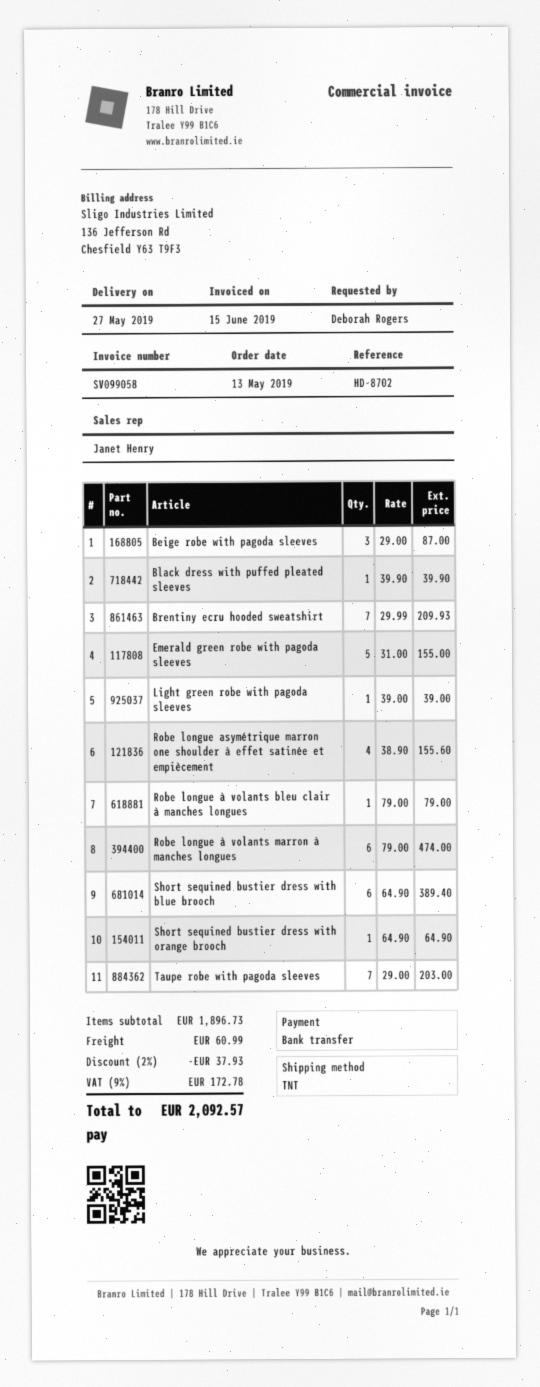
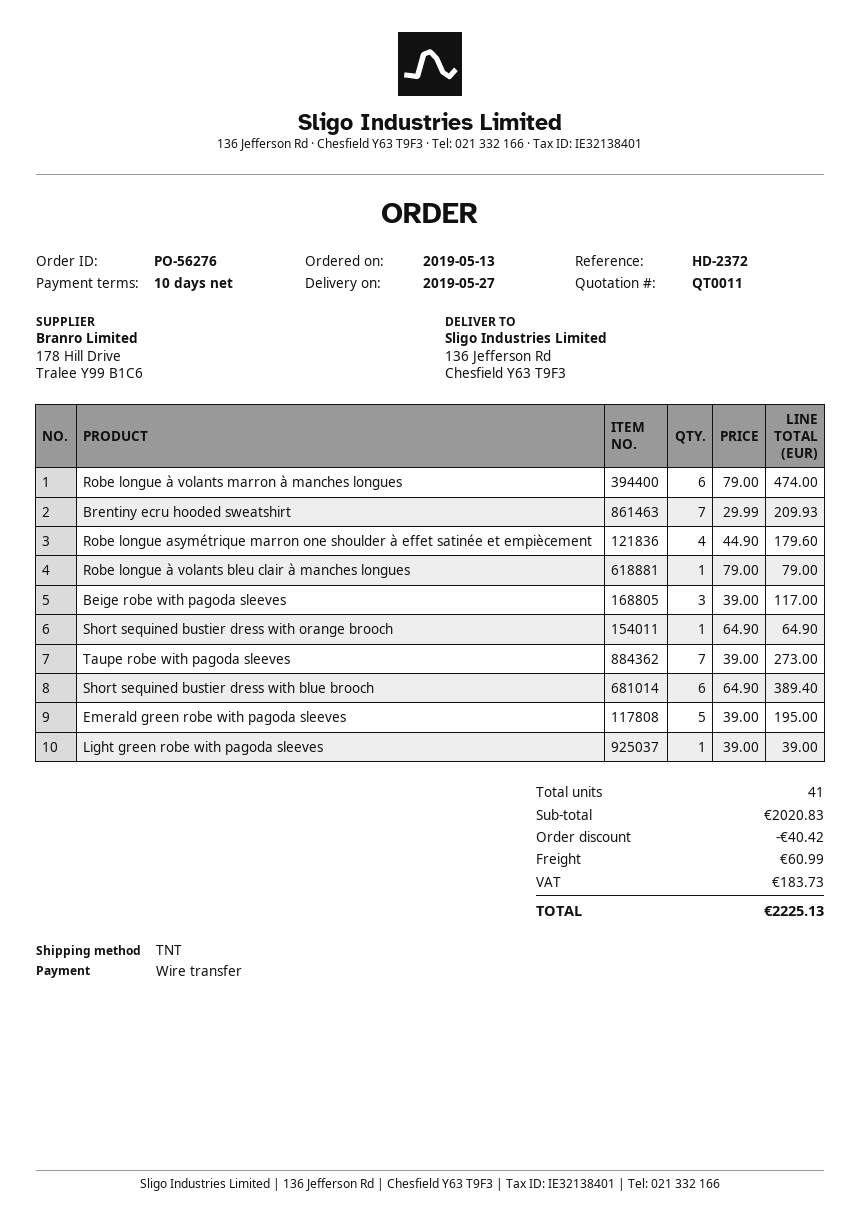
reference: HD-8702 -> HD-2372
Beige robe with pagoda sleeves: 3 x 29.00 = 87.00 -> 3 x 39.00 = 117.00
Black dress with puffed pleated sleeves: 1 x 39.90 = 39.90 -> none
Emerald green robe with pagoda sleeves: 5 x 31.00 = 155.00 -> 5 x 39.00 = 195.00
Robe longue asymétrique marron one shoulder à effet satinée et empiècement: 4 x 38.90 = 155.60 -> 4 x 44.90 = 179.60
Taupe robe with pagoda sleeves: 7 x 29.00 = 203.00 -> 7 x 39.00 = 273.00
subtotal: 1896.73 -> 2020.83
discount: 37.93 -> 40.42
tax: 172.78 -> 183.73
total: 2092.57 -> 2225.13

